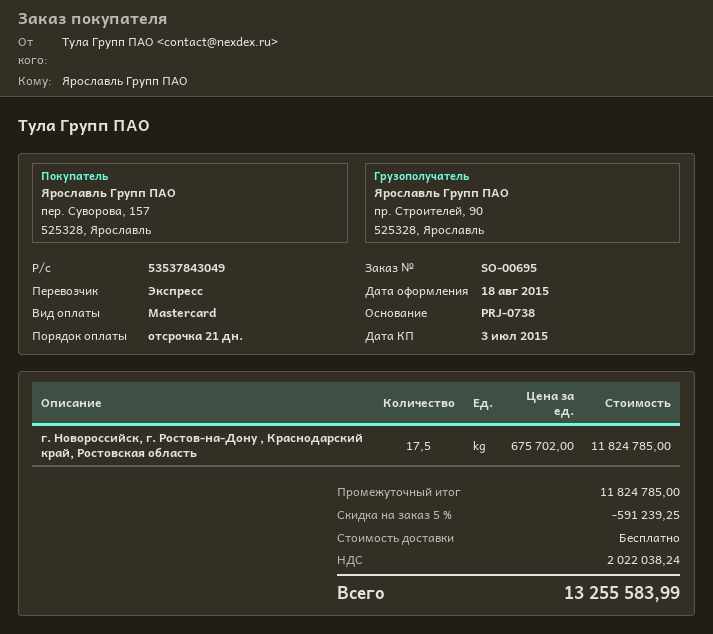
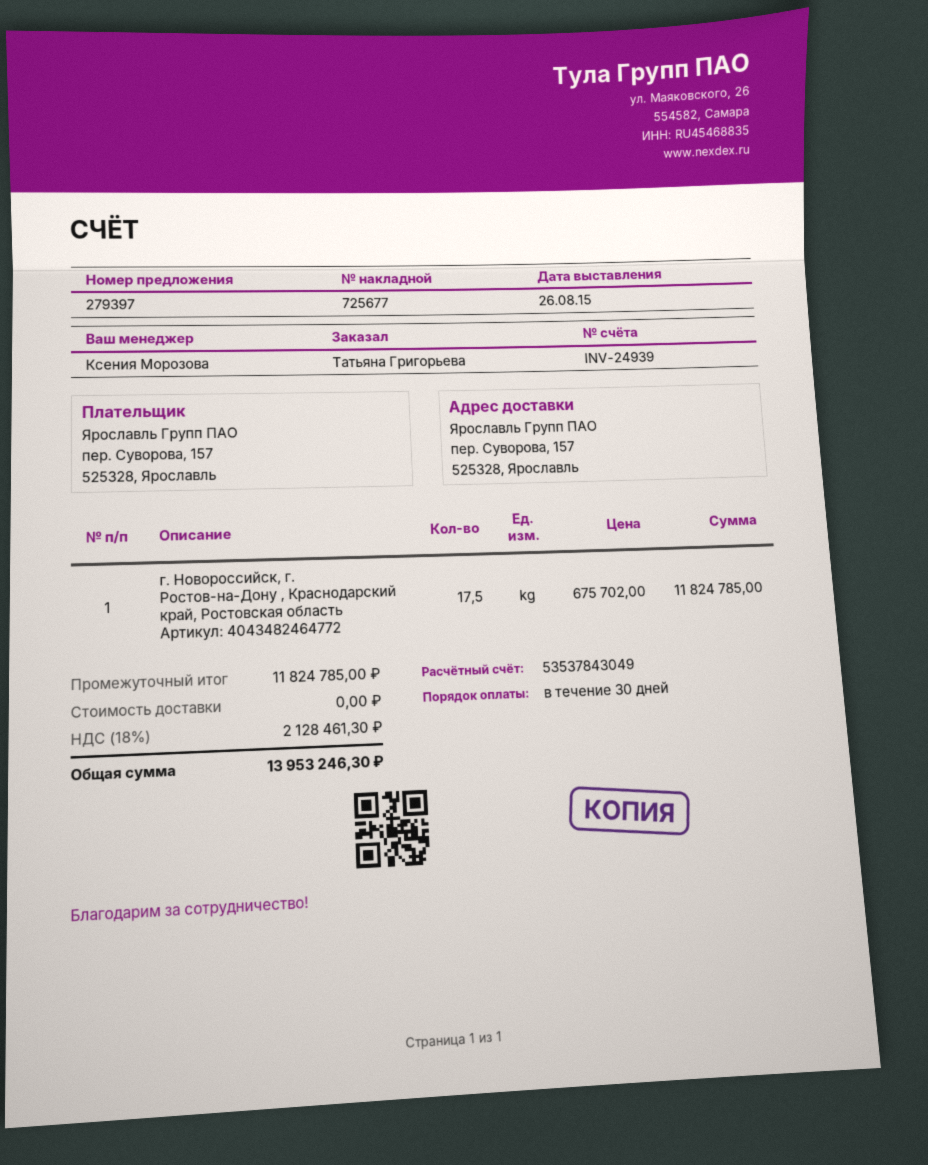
payment terms: 21 days -> 30 days
ship to: пр. Строителей, 90, 525328, Ярославль -> пер. Суворова, 157, 525328, Ярославль
discount: 5% = 591239.25 -> none
tax: 2022038.24 -> 2128461.30
total: 13255583.99 -> 13953246.30

